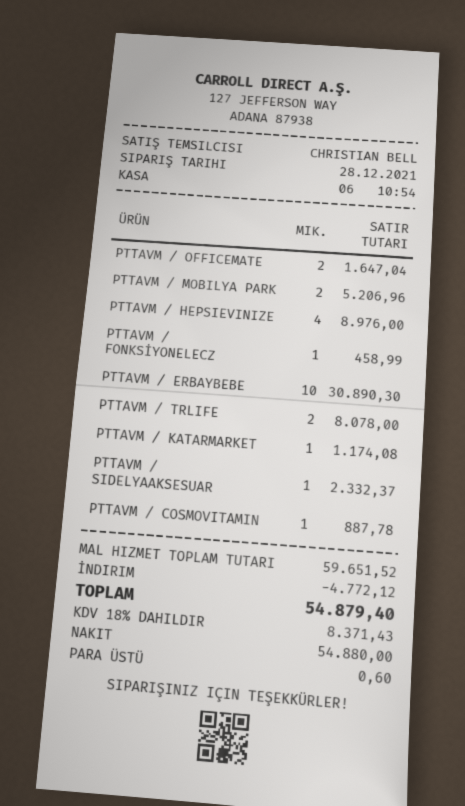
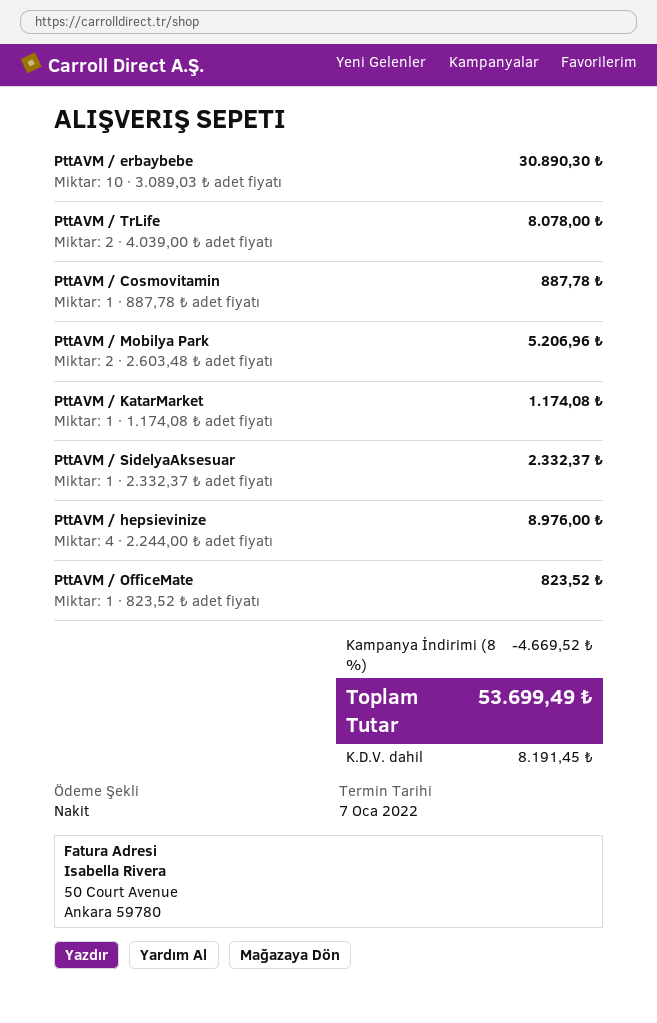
PTTAVM / OFFICEMATE: 2 for 1647.04 -> 1 for 823.52
PTTAVM / FONKSİYONELECZ: 1 for 458.99 -> none
discount: 4772.12 -> 4669.52
tax: 8371.43 -> 8191.45
total: 54879.40 -> 53699.49

